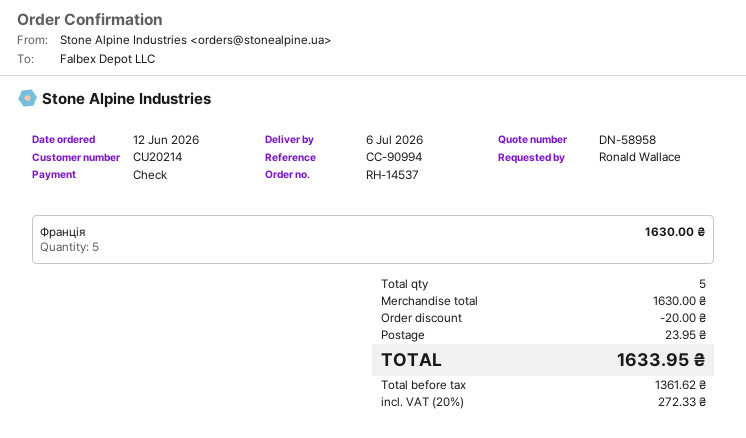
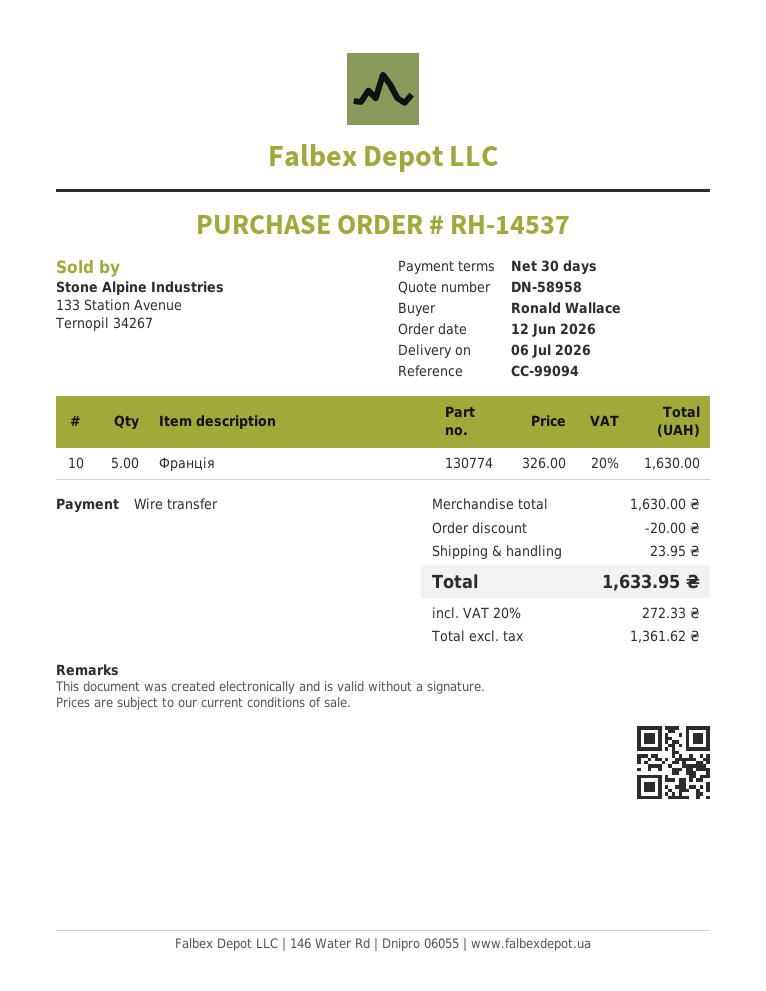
reference: CC-90994 -> CC-99094
payment method: cheque -> bank transfer

